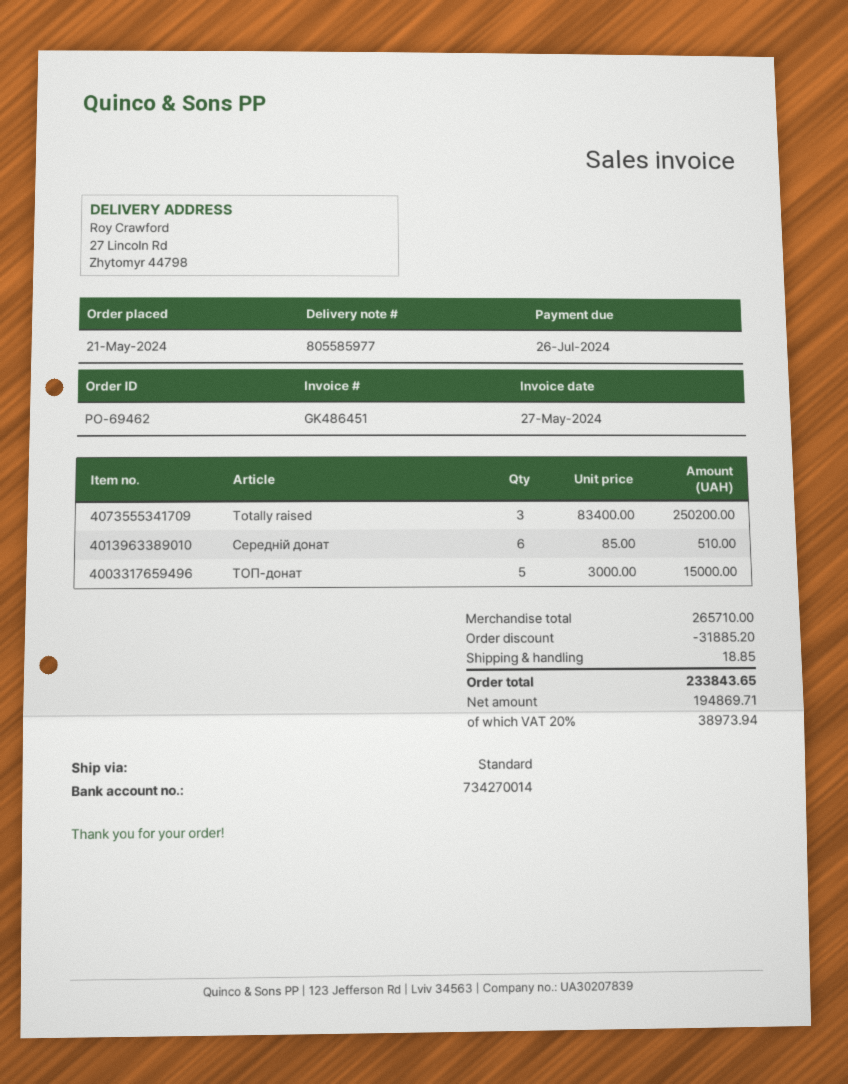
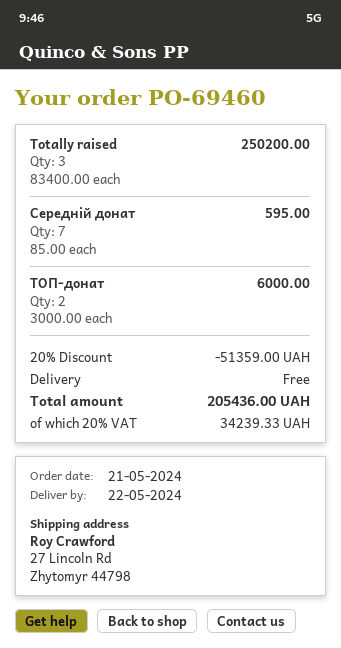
order number: PO-69462 -> PO-69460
Середній донат: 6 x 85.00 = 510.00 -> 7 x 85.00 = 595.00
ТОП-донат: 5 x 3000.00 = 15000.00 -> 2 x 3000.00 = 6000.00
discount: 31885.20 -> 51359.00
shipping: 18.85 -> 0.00
tax: 20% = 38973.94 -> 20% = 34239.33
total: 233843.65 -> 205436.00

